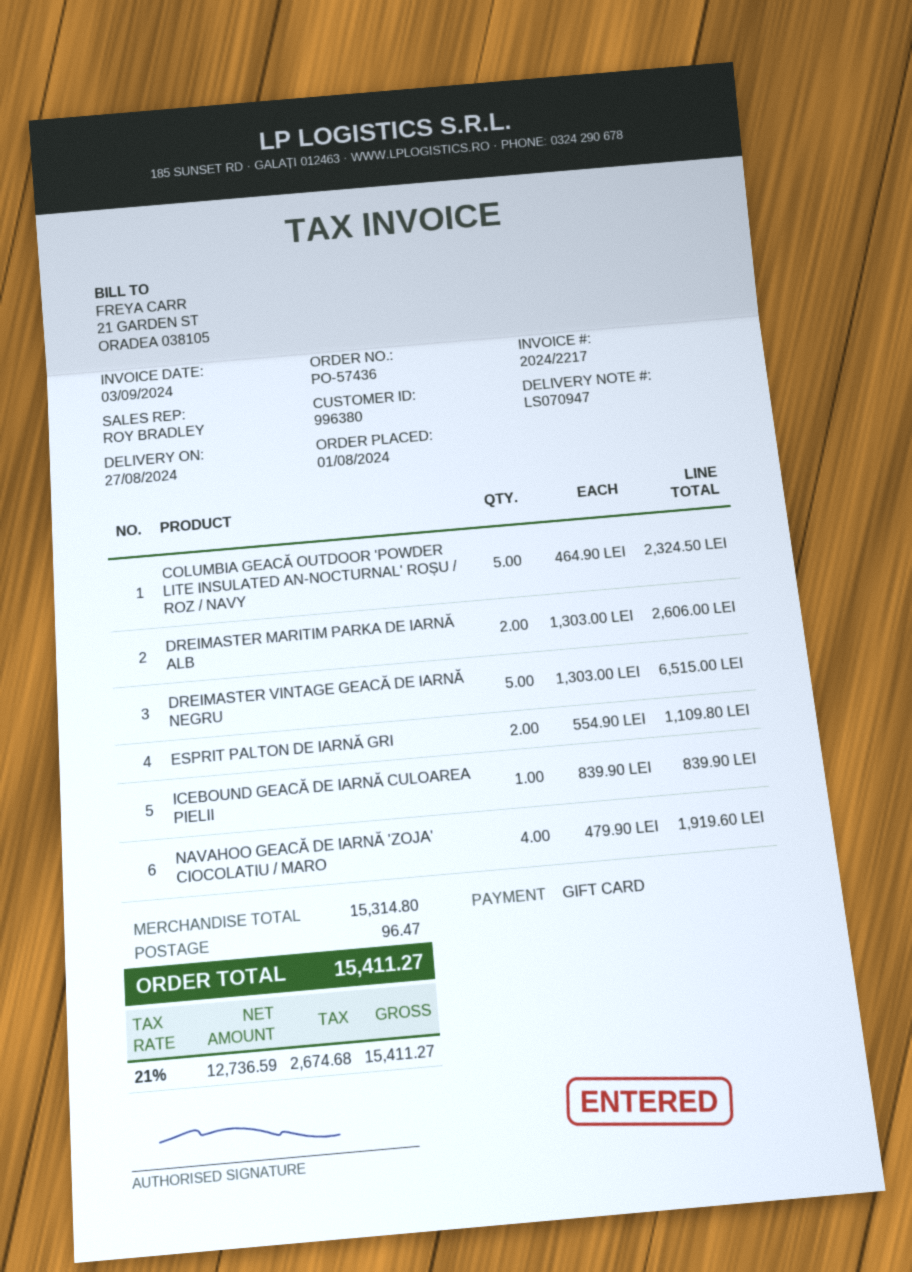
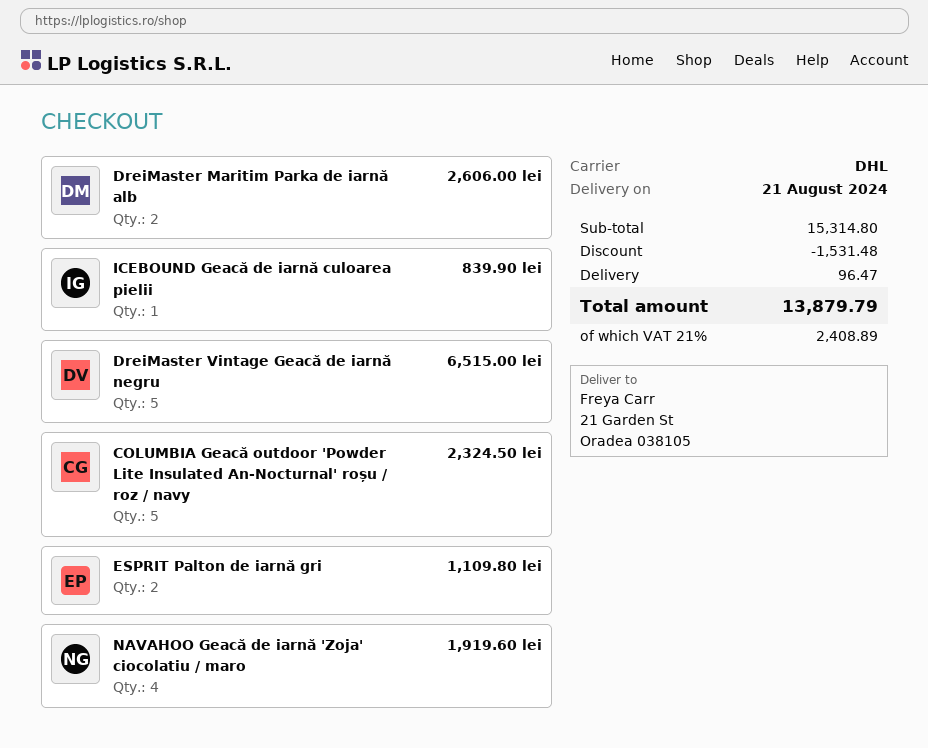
delivery date: 2024-08-27 -> 2024-08-21
discount: none -> 1531.48
tax: 21% = 2674.68 -> 21% = 2408.89
total: 15411.27 -> 13879.79

